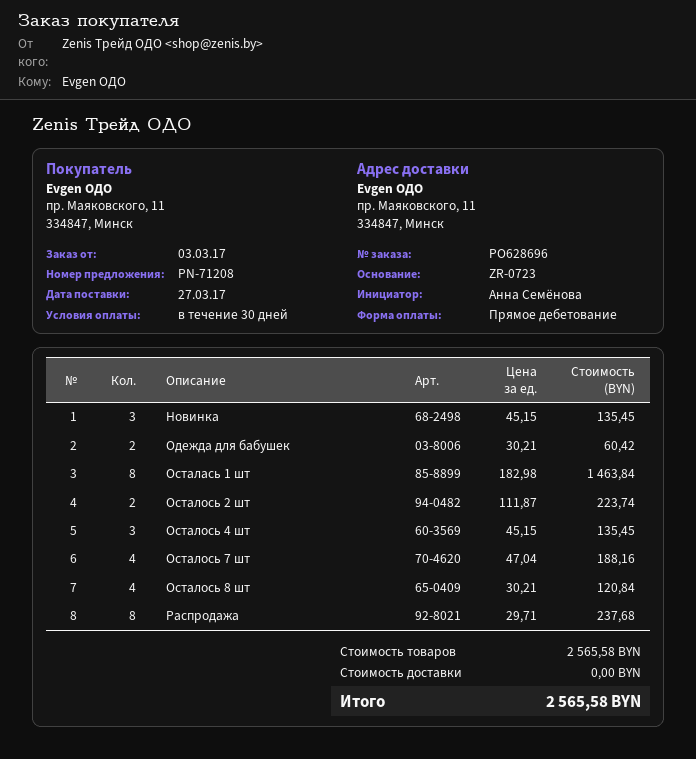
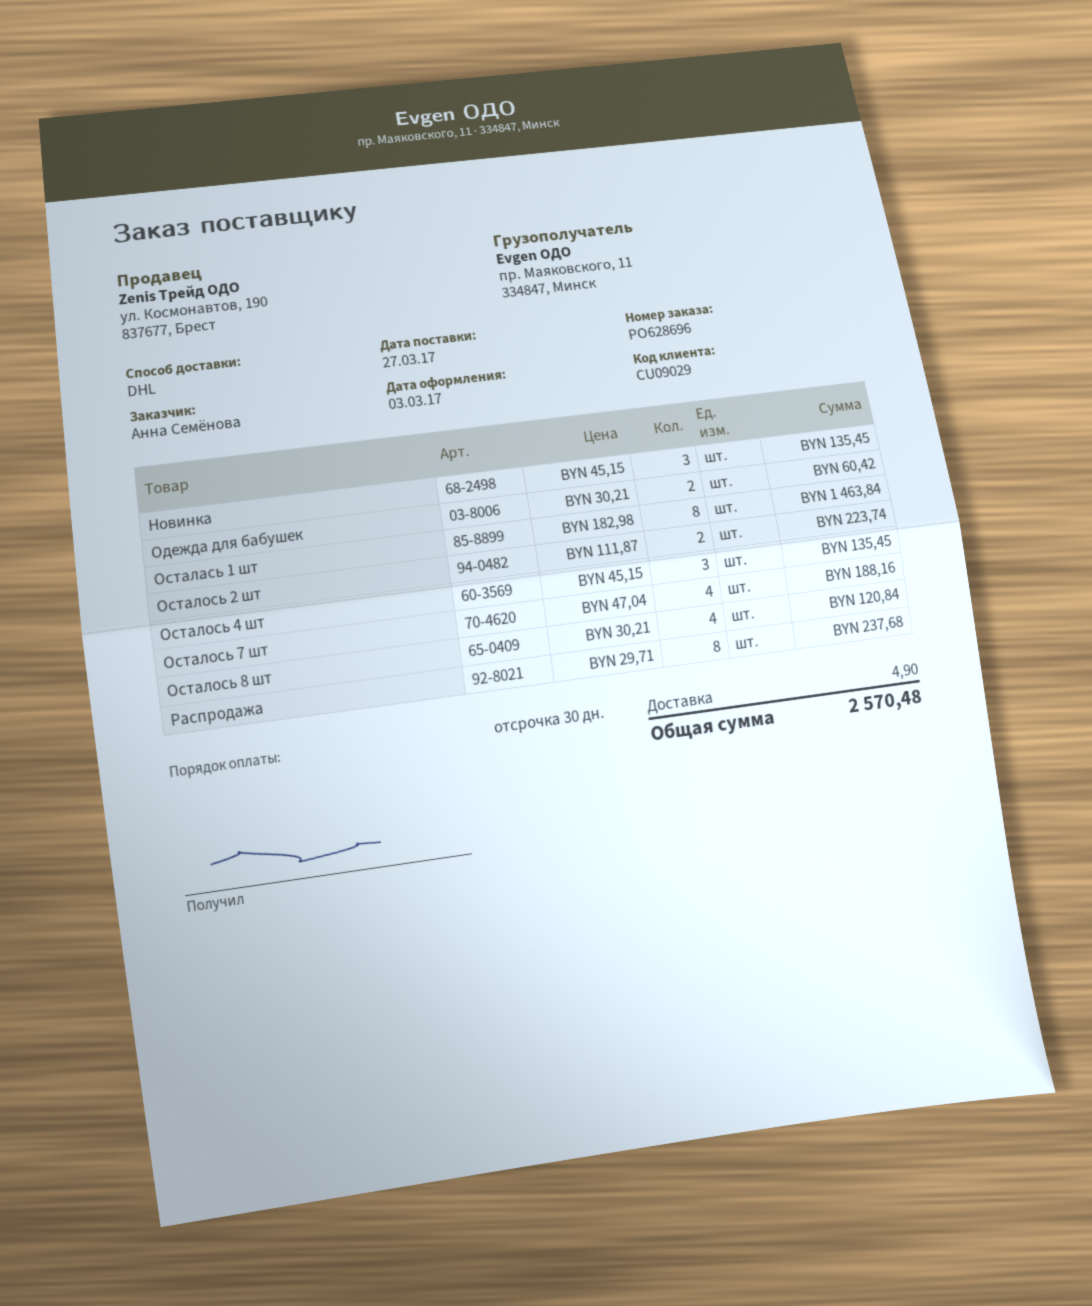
shipping: 0.00 -> 4.90
total: 2565.58 -> 2570.48

